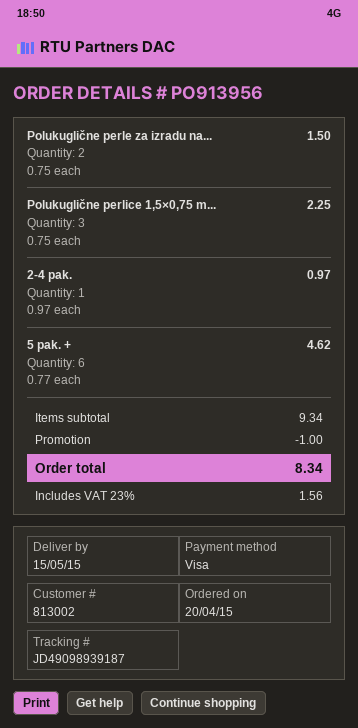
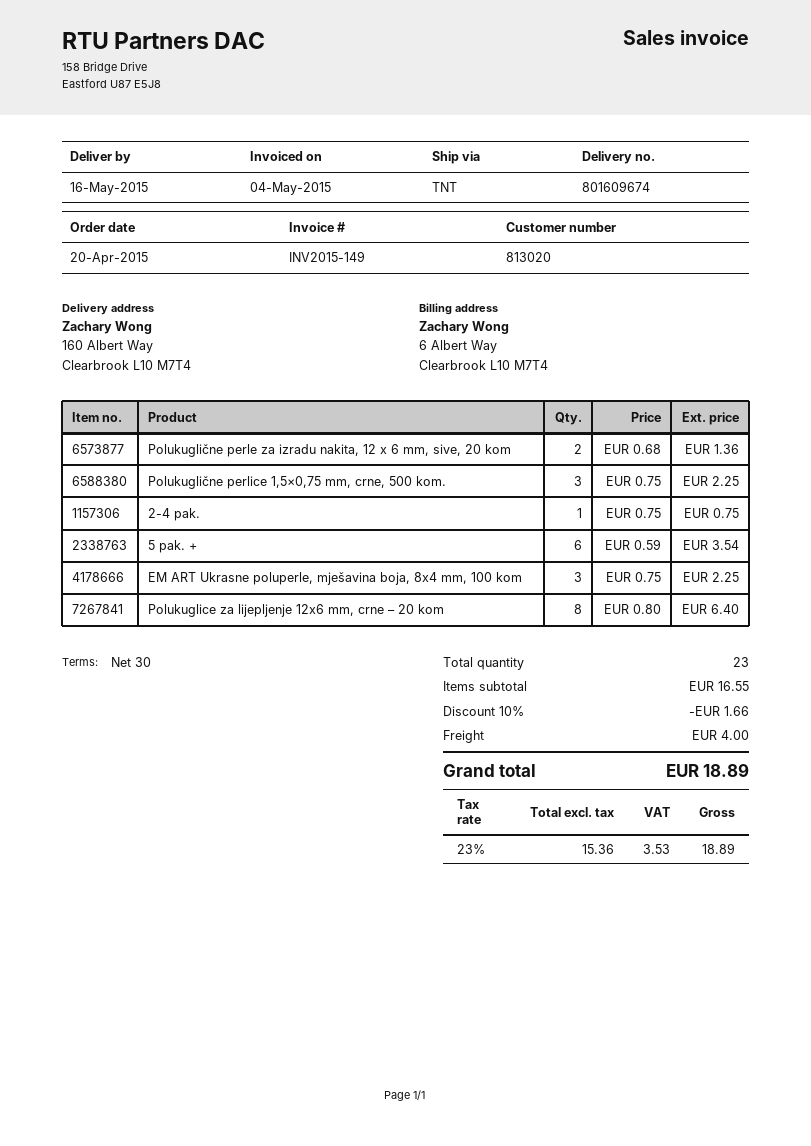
delivery date: 2015-05-15 -> 2015-05-16
customer number: 813002 -> 813020
Polukuglične perle za izradu na...: 2 x 0.75 = 1.50 -> 2 x 0.68 = 1.36
2-4 pak.: 1 x 0.97 = 0.97 -> 1 x 0.75 = 0.75
5 pak. +: 6 x 0.77 = 4.62 -> 6 x 0.59 = 3.54
EM ART Ukrasne poluperle, mješavina boja, 8x4 mm, 100 kom: none -> 3 x 0.75 = 2.25
Polukuglice za lijepljenje 12x6 mm, crne – 20 kom: none -> 8 x 0.80 = 6.40
subtotal: 9.34 -> 16.55
discount: 1.00 -> 1.66
shipping: none -> 4.00
tax: 23% = 1.56 -> 23% = 3.53
total: 8.34 -> 18.89

